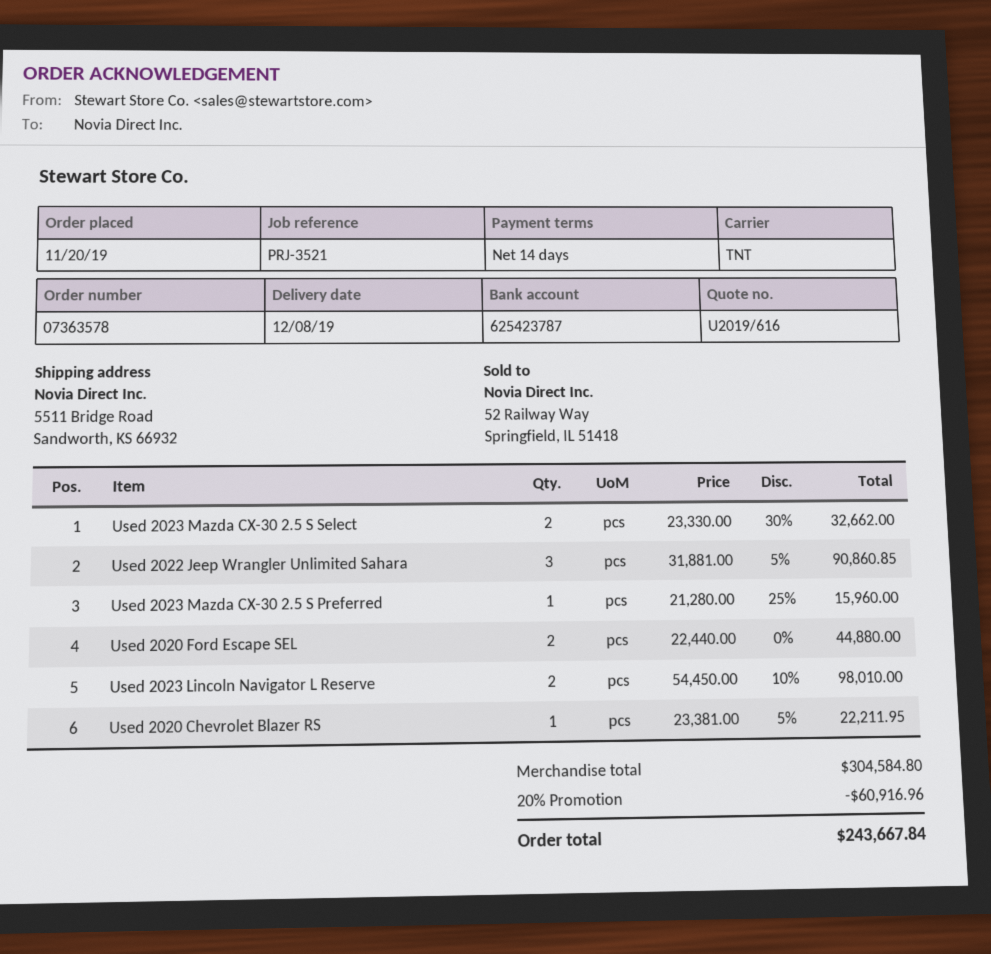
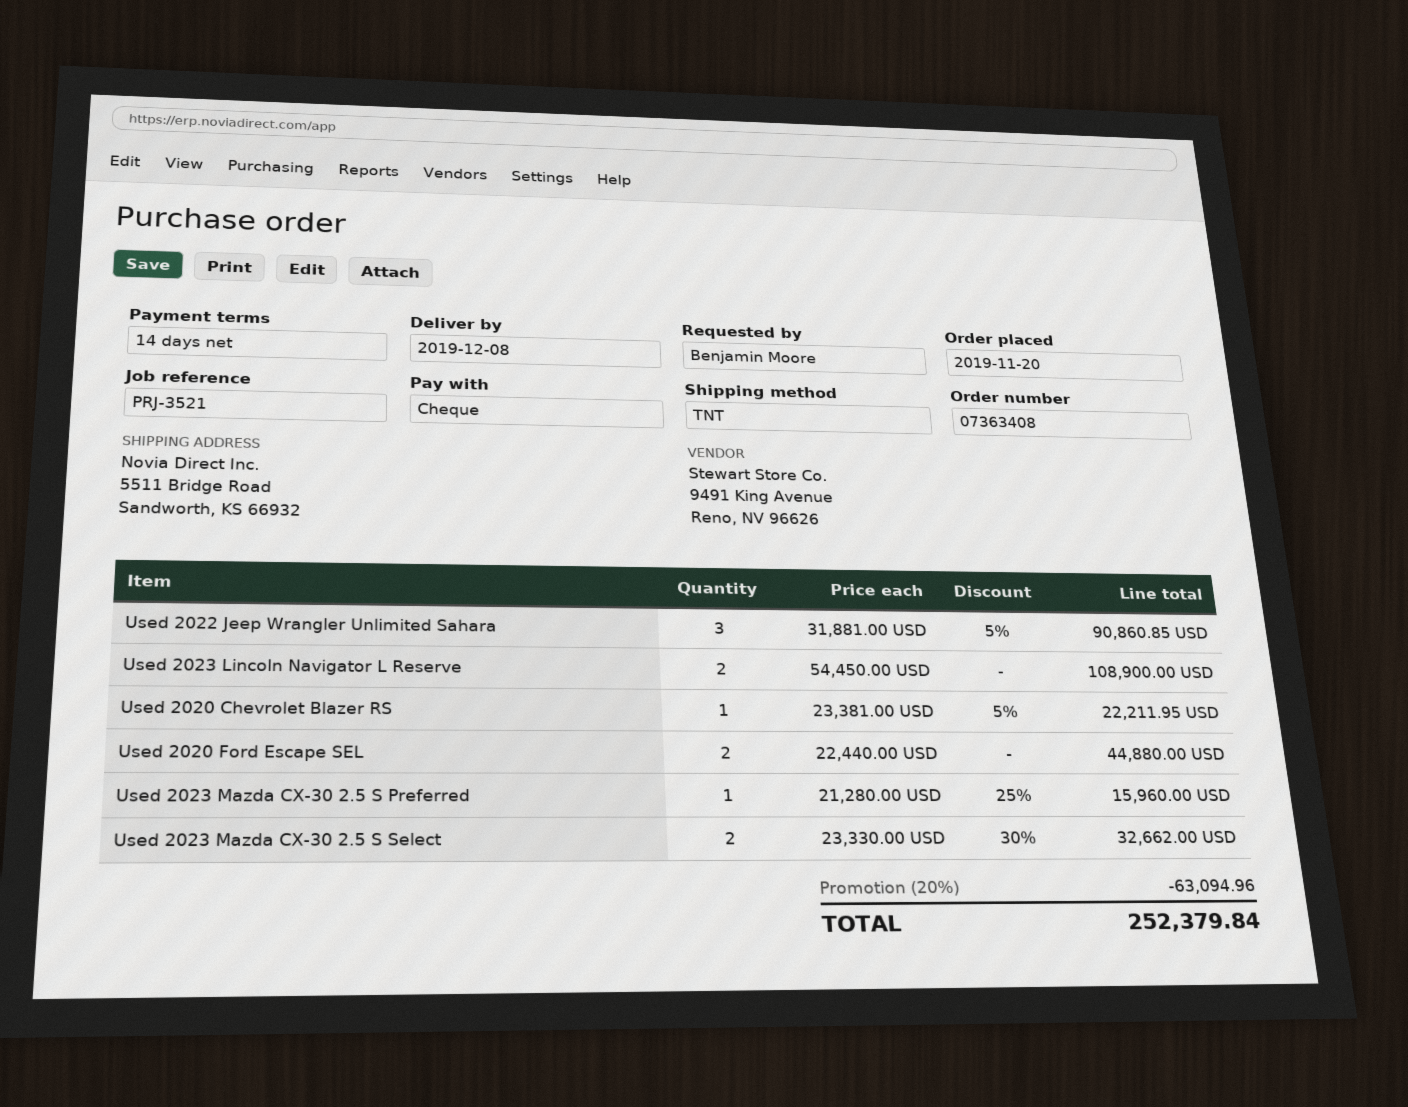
order number: 07363578 -> 07363408
Used 2023 Lincoln Navigator L Reserve: 2 x 54450.00 - 10% = 98010.00 -> 2 x 54450.00 = 108900.00
discount: 20% = 60916.96 -> 20% = 63094.96
total: 243667.84 -> 252379.84

